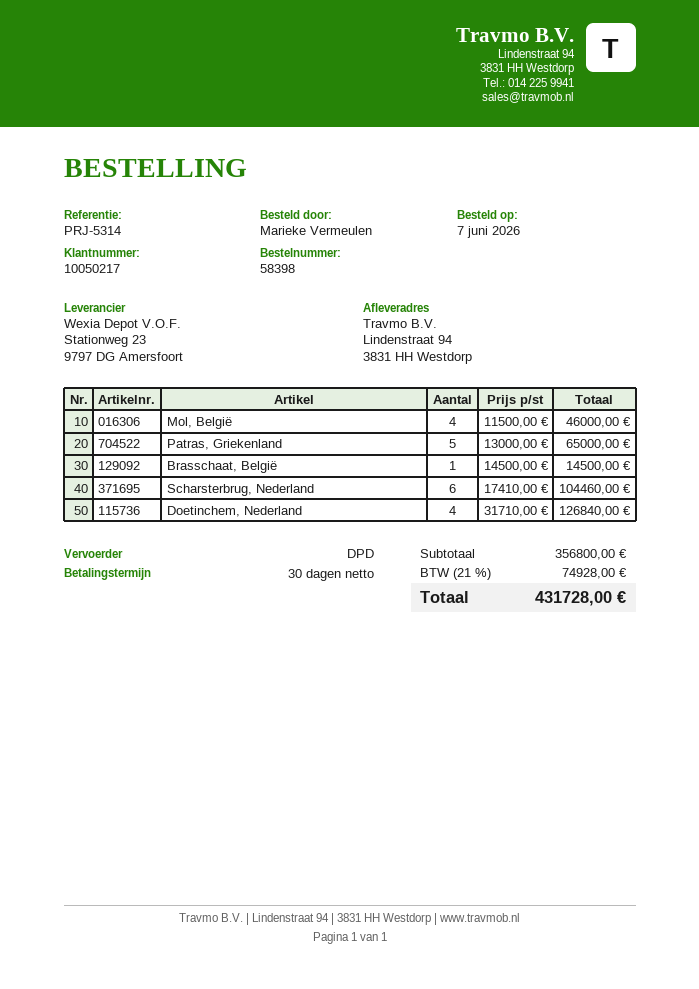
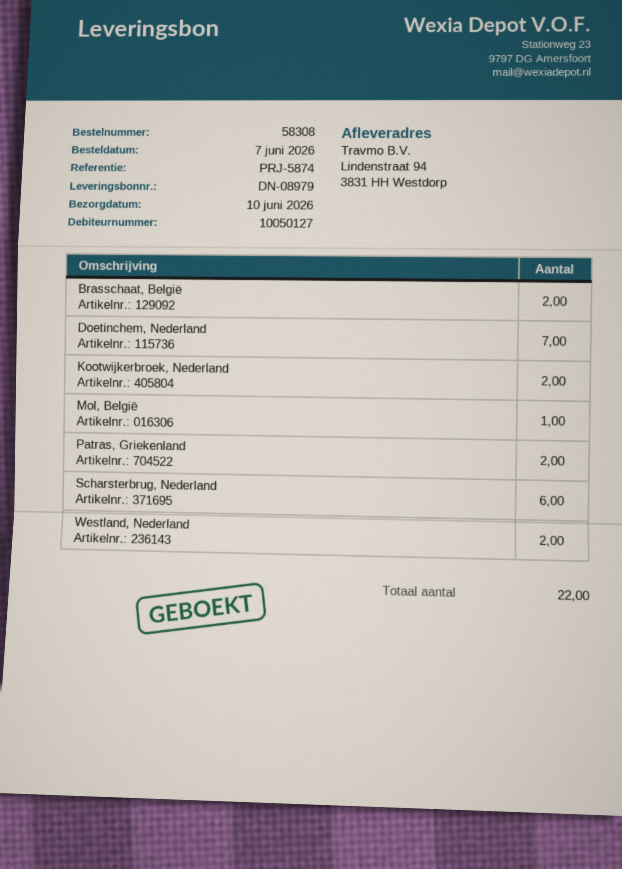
order number: 58398 -> 58308
customer number: 10050217 -> 10050127
reference: PRJ-5314 -> PRJ-5874
Mol, België: 4 -> 1
Patras, Griekenland: 5 -> 2
Brasschaat, België: 1 -> 2
Doetinchem, Nederland: 4 -> 7
Kootwijkerbroek, Nederland: none -> 2
Westland, Nederland: none -> 2

